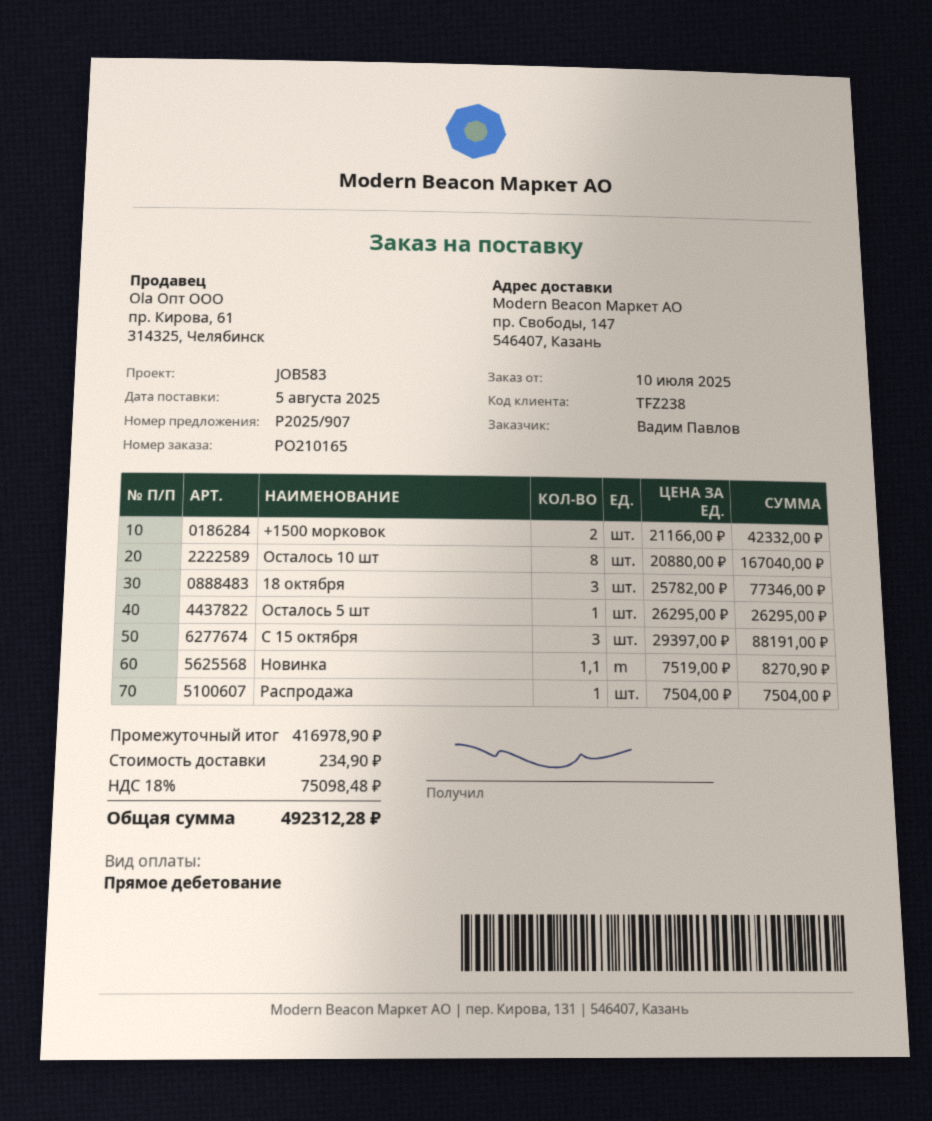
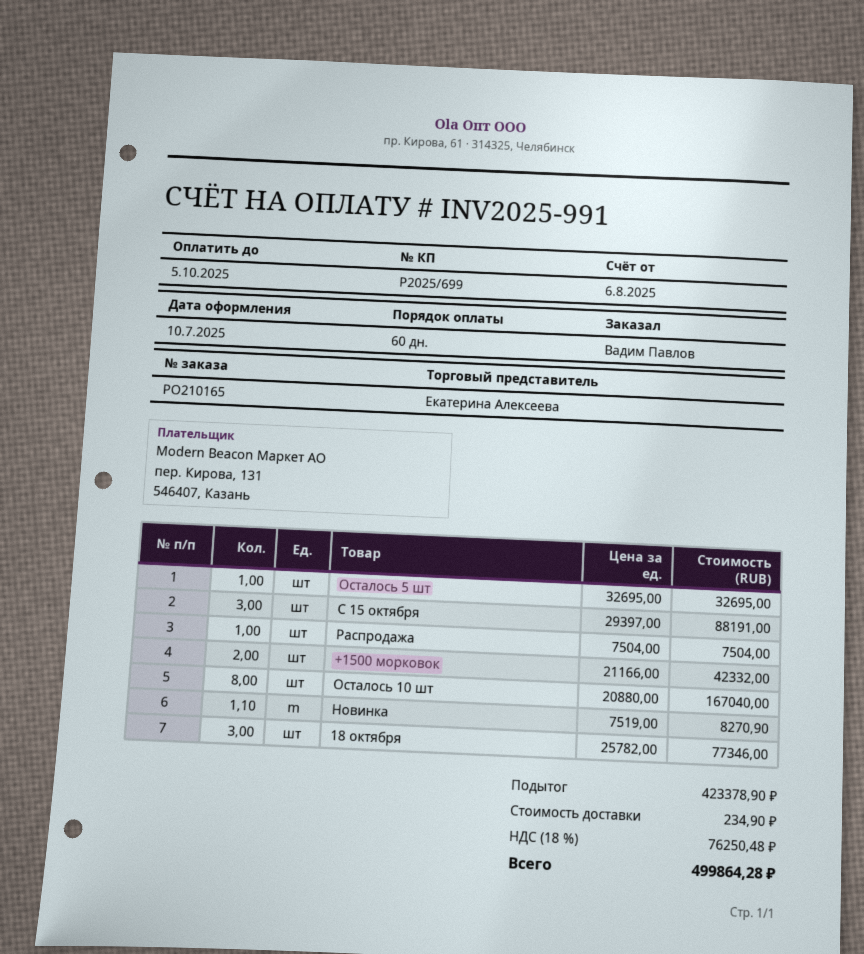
quote number: P2025/907 -> P2025/699
Осталось 5 шт: 1 x 26295.00 = 26295.00 -> 1 x 32695.00 = 32695.00
subtotal: 416978.90 -> 423378.90
tax: 18% = 75098.48 -> 18% = 76250.48
total: 492312.28 -> 499864.28

